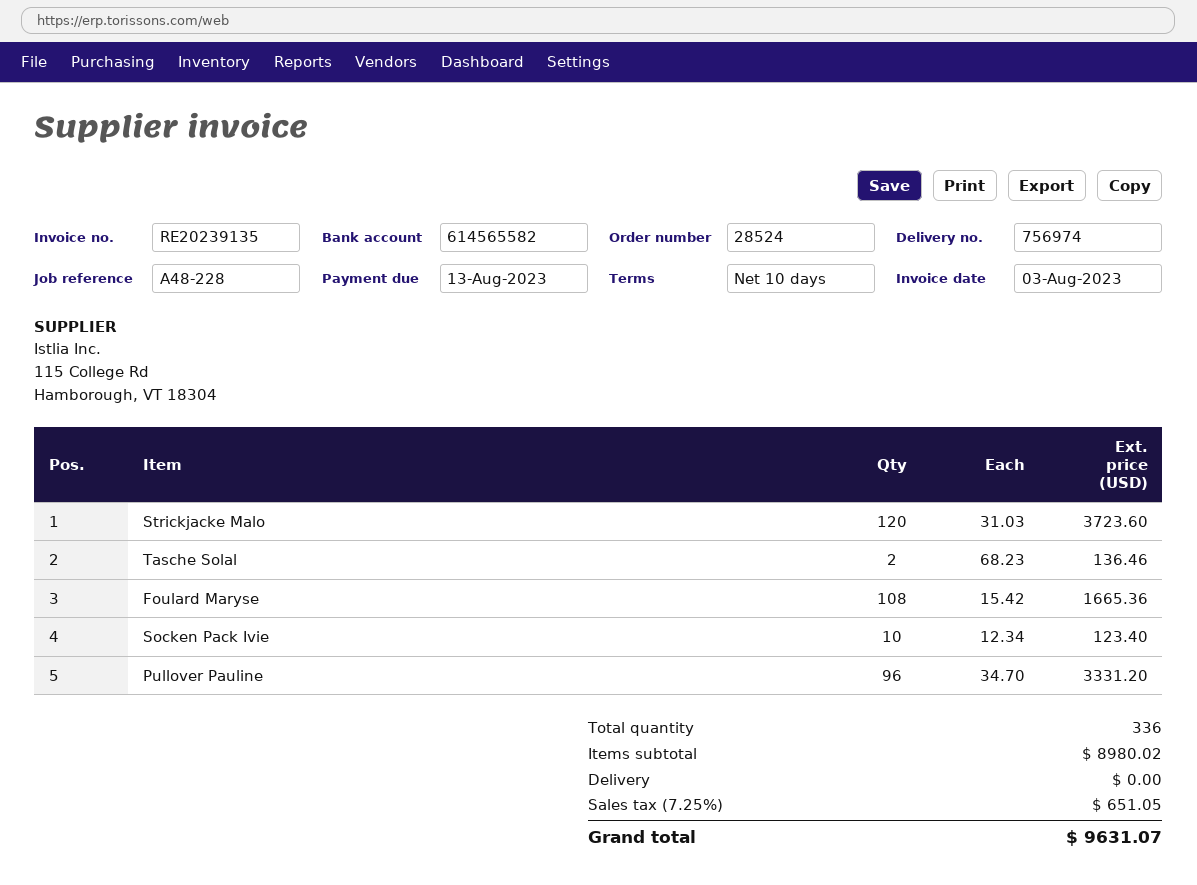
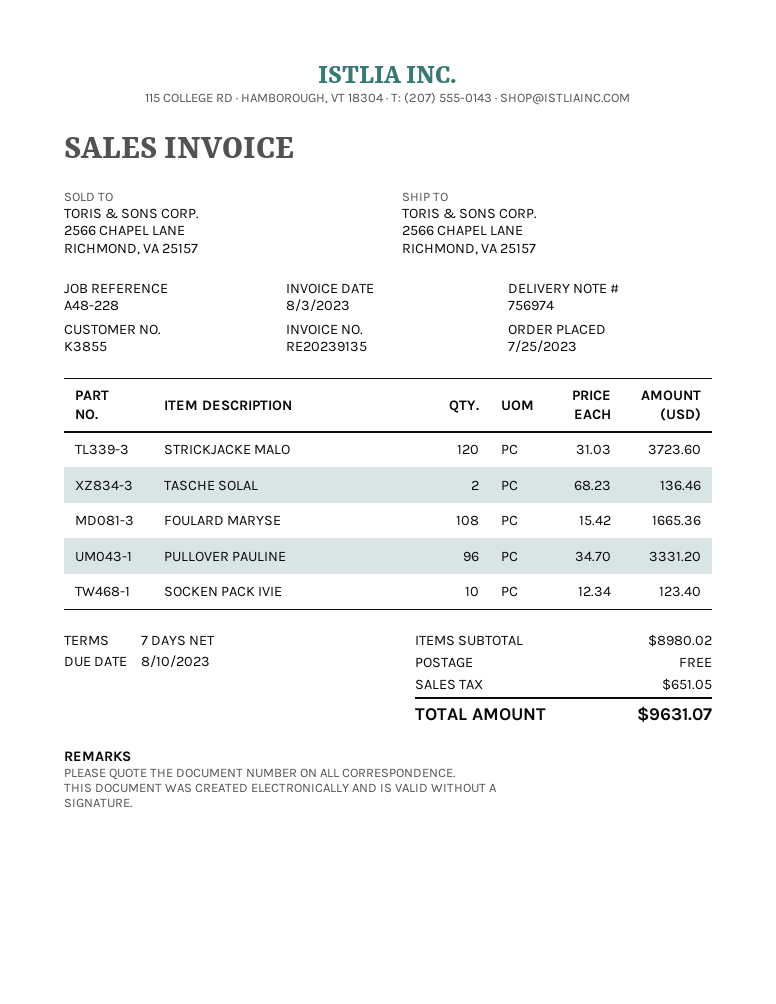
payment terms: 10 days -> 7 days
due date: 2023-08-13 -> 2023-08-10

